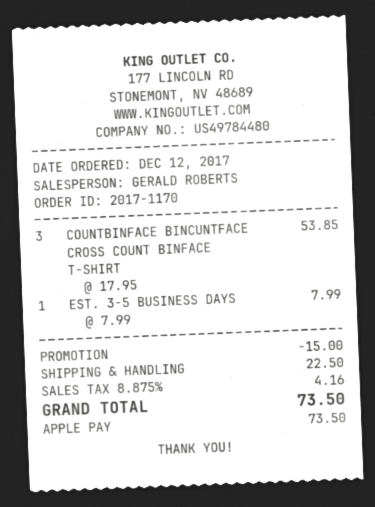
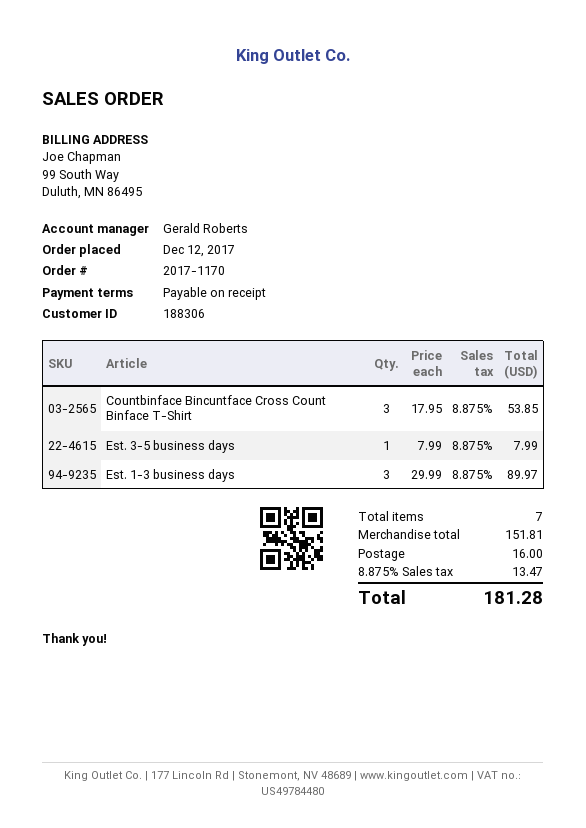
Est. 1-3 business days: none -> 3 x 29.99 = 89.97
discount: 15.00 -> none
shipping: 22.50 -> 16.00
tax: 8.875% = 4.16 -> 8.875% = 13.47
total: 73.50 -> 181.28

